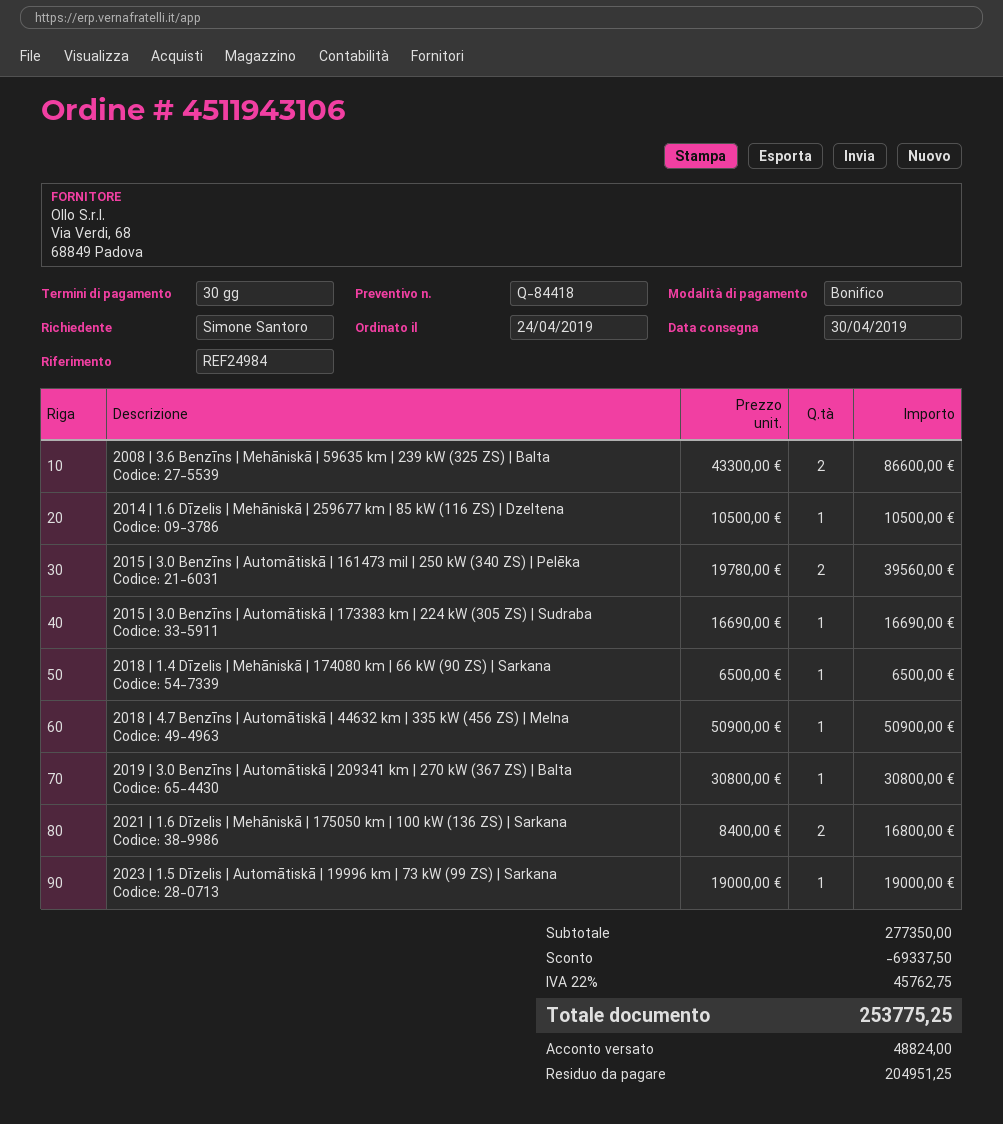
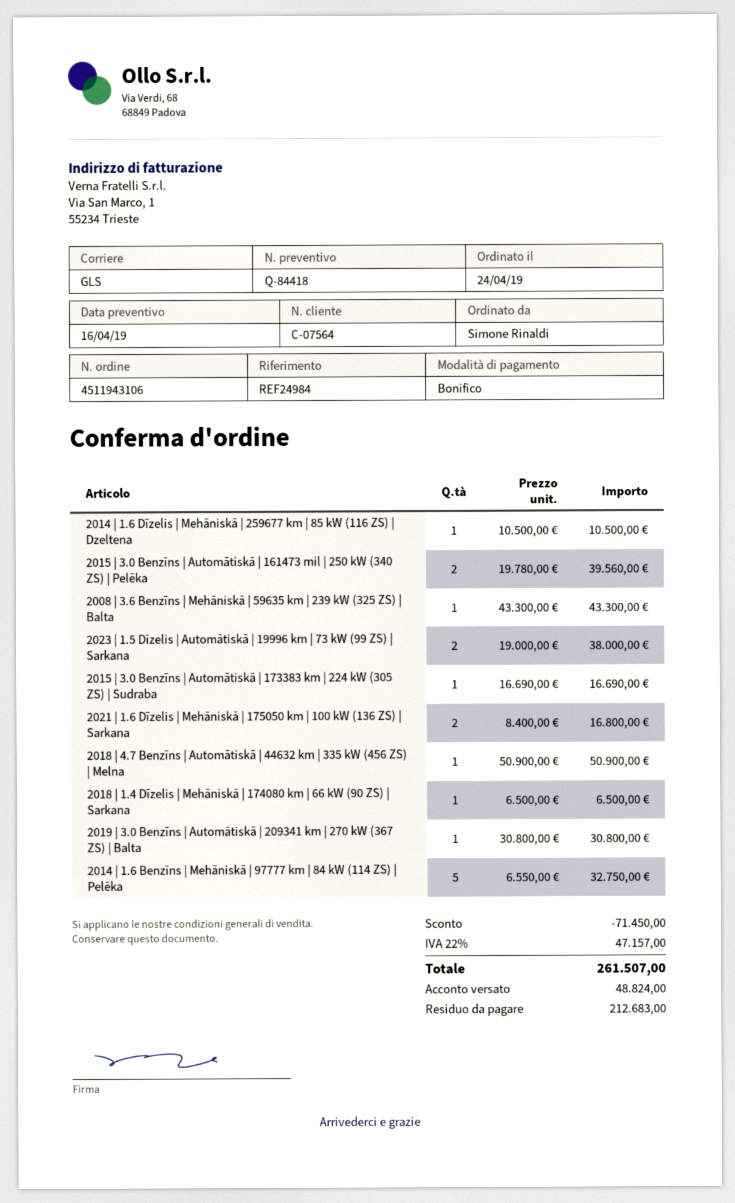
ordered by: Simone Santoro -> Simone Rinaldi
2008 | 3.6 Benzīns | Mehāniskā | 59635 km | 239 kW (325 ZS) | Balta: 2 x 43300.00 = 86600.00 -> 1 x 43300.00 = 43300.00
2023 | 1.5 Dīzelis | Automātiskā | 19996 km | 73 kW (99 ZS) | Sarkana: 1 x 19000.00 = 19000.00 -> 2 x 19000.00 = 38000.00
2014 | 1.6 Benzīns | Mehāniskā | 97777 km | 84 kW (114 ZS) | Pelēka: none -> 5 x 6550.00 = 32750.00
discount: 69337.50 -> 71450.00
tax: 22% = 45762.75 -> 22% = 47157.00
total: 253775.25 -> 261507.00
balance: 204951.25 -> 212683.00

